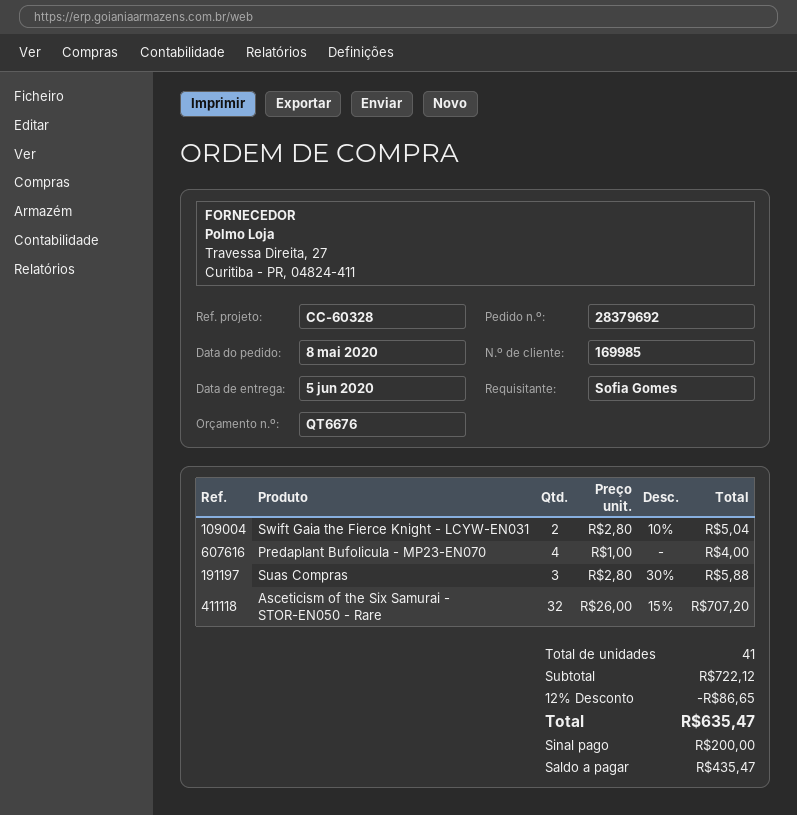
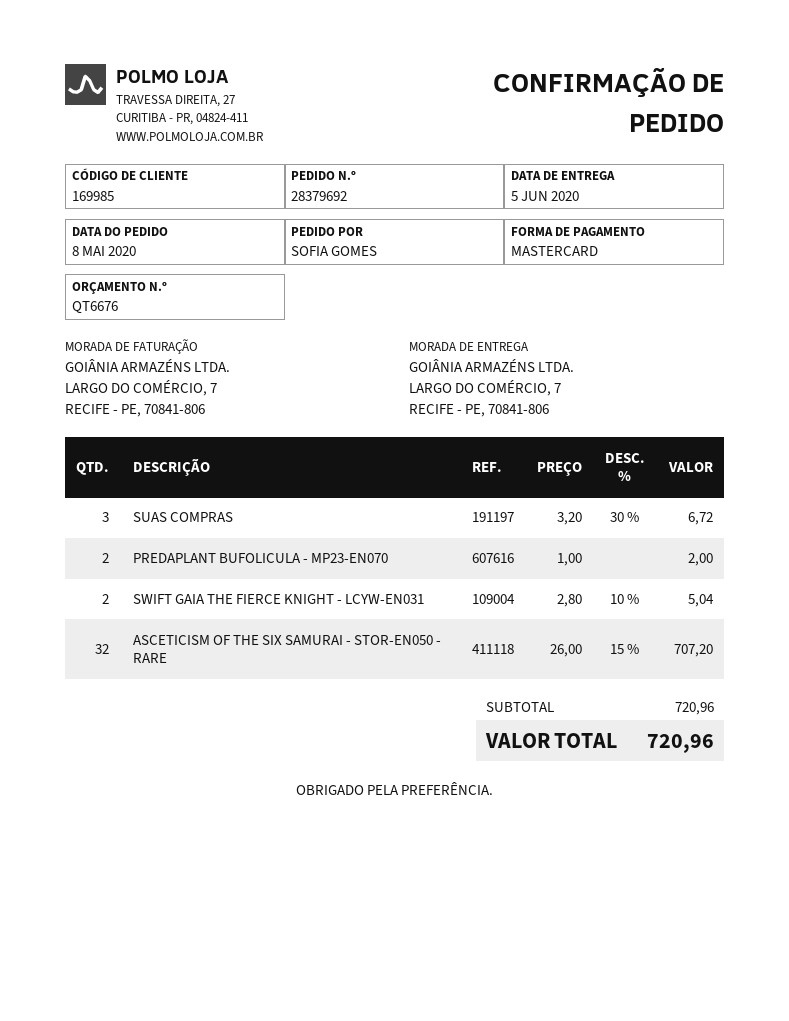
Predaplant Bufolicula - MP23-EN070: 4 x 1.00 = 4.00 -> 2 x 1.00 = 2.00
Suas Compras: 3 x 2.80 - 30% = 5.88 -> 3 x 3.20 - 30% = 6.72
subtotal: 722.12 -> 720.96
discount: 12% = 86.65 -> none
total: 635.47 -> 720.96

